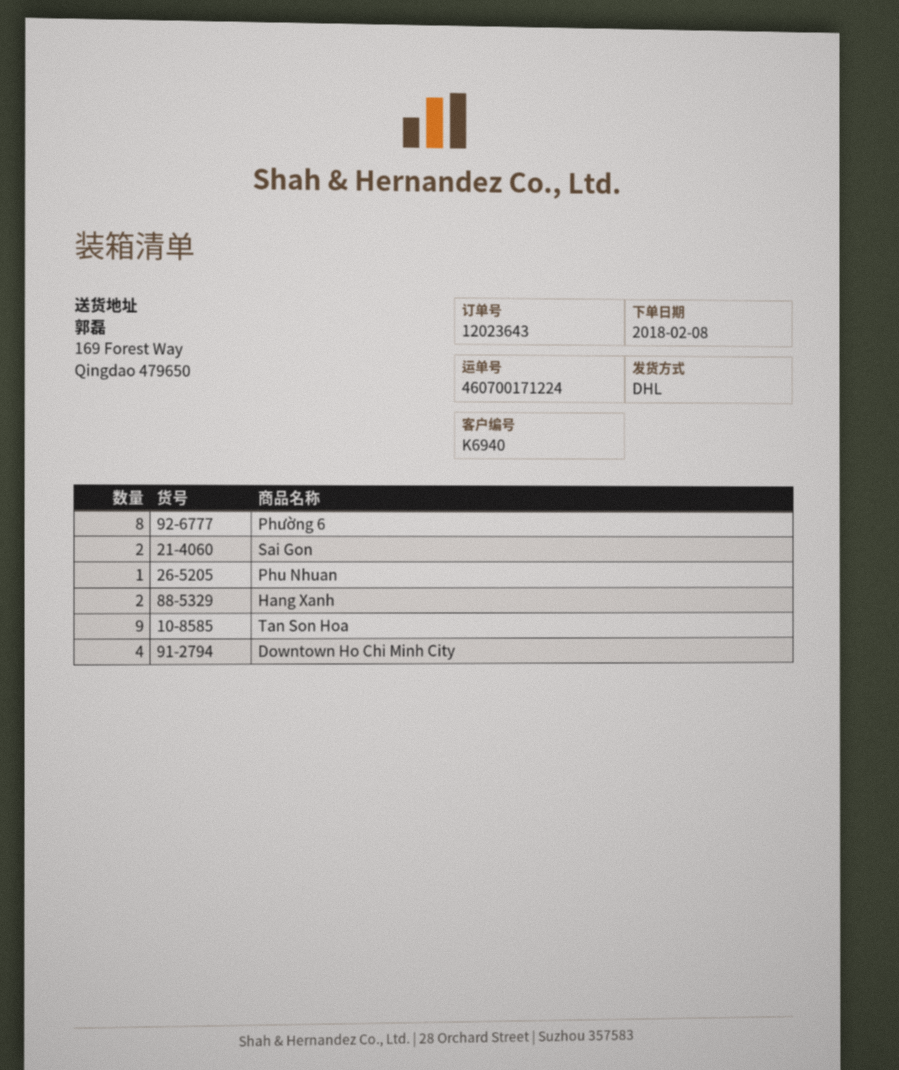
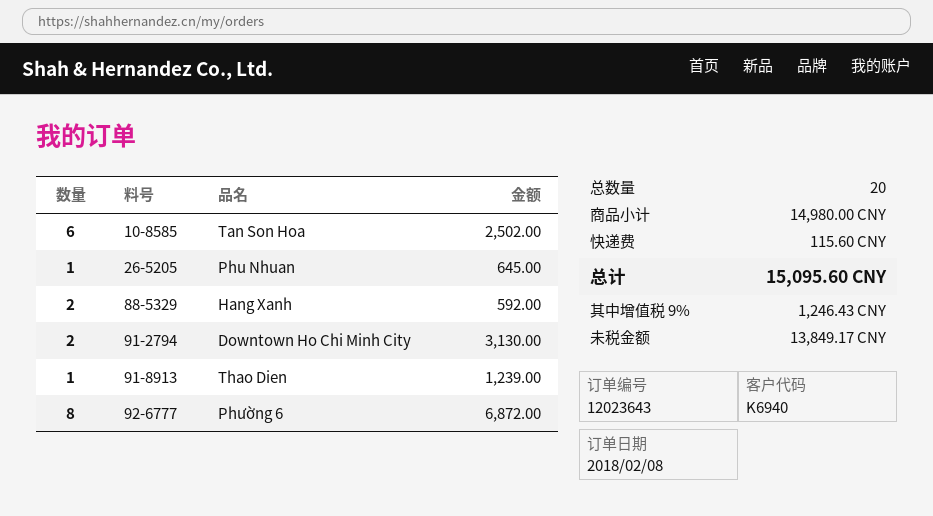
Sai Gon: 2 -> none
Tan Son Hoa: 9 -> 6
Downtown Ho Chi Minh City: 4 -> 2
Thao Dien: none -> 1

